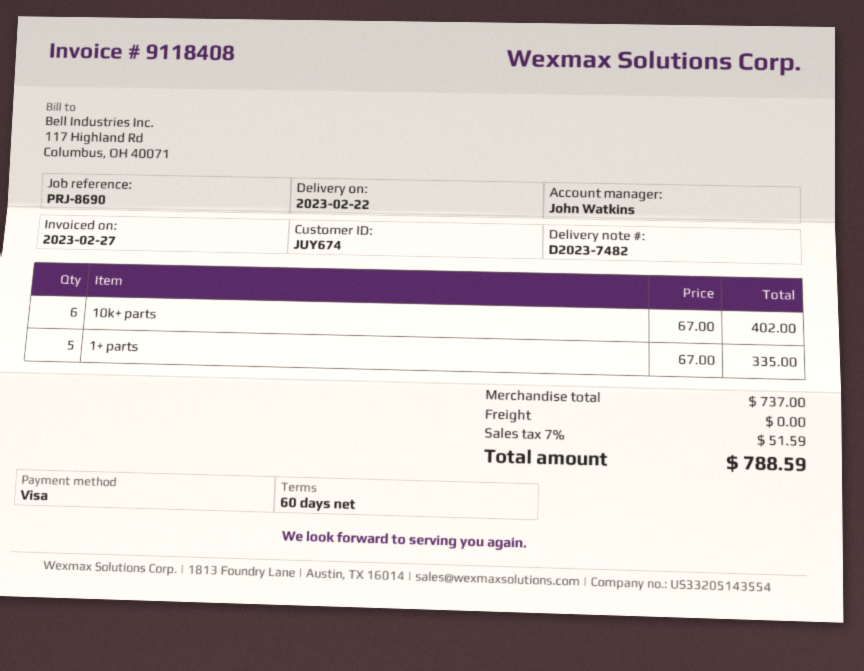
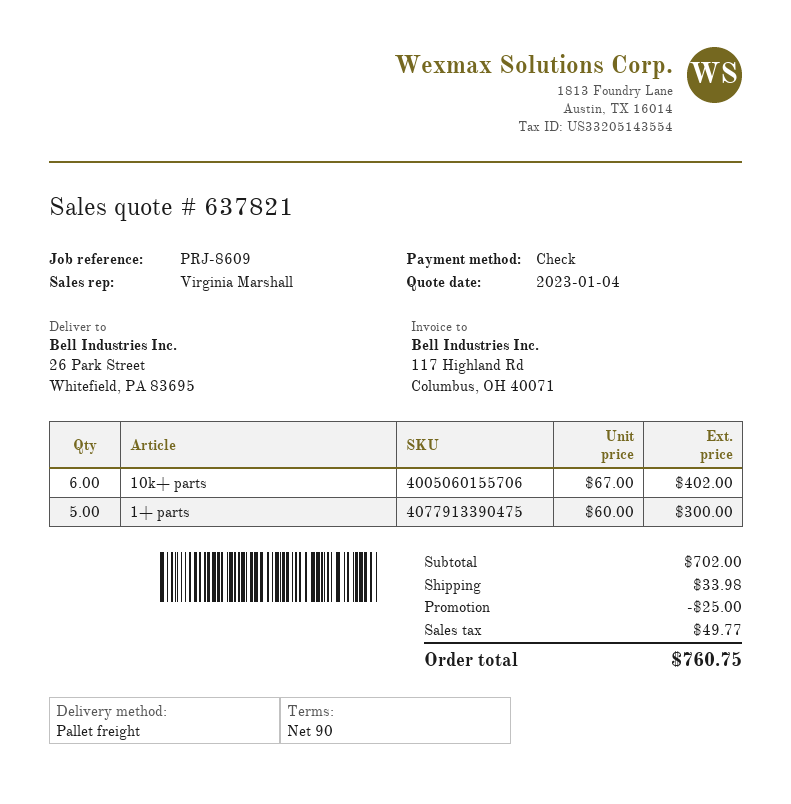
payment terms: 60 days -> 90 days
reference: PRJ-8690 -> PRJ-8609
sales rep: John Watkins -> Virginia Marshall
payment method: Visa -> cheque
1+ parts: 5 x 67.00 = 335.00 -> 5 x 60.00 = 300.00
subtotal: 737.00 -> 702.00
discount: none -> 25.00
shipping: 0.00 -> 33.98
tax: 51.59 -> 49.77
total: 788.59 -> 760.75

